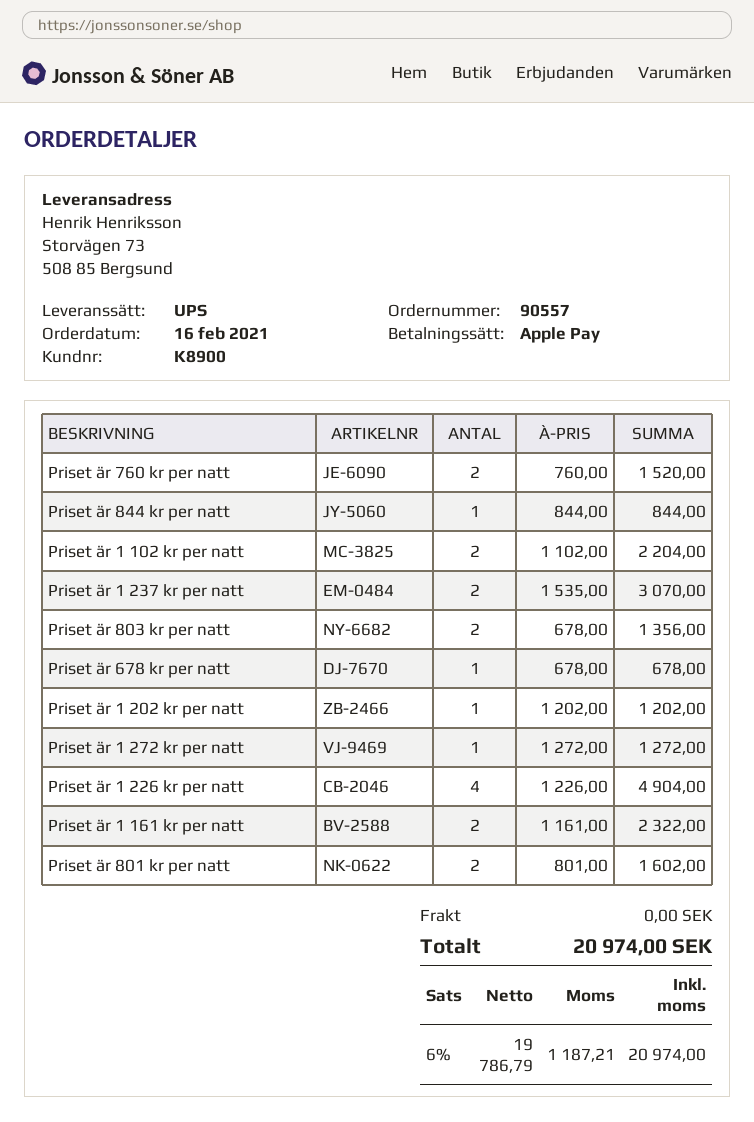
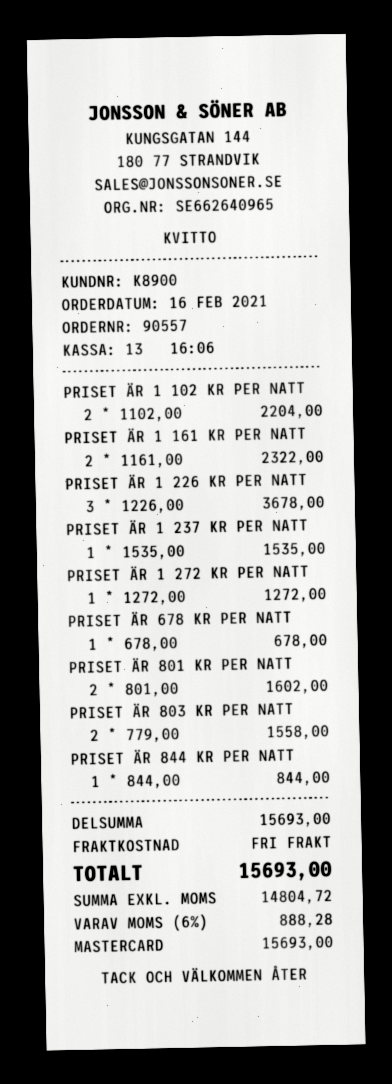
payment method: Apple Pay -> Mastercard
Priset är 760 kr per natt: 2 x 760.00 = 1520.00 -> none
Priset är 1 237 kr per natt: 2 x 1535.00 = 3070.00 -> 1 x 1535.00 = 1535.00
Priset är 803 kr per natt: 2 x 678.00 = 1356.00 -> 2 x 779.00 = 1558.00
Priset är 1 202 kr per natt: 1 x 1202.00 = 1202.00 -> none
Priset är 1 226 kr per natt: 4 x 1226.00 = 4904.00 -> 3 x 1226.00 = 3678.00
net: 19786.79 -> 14804.72
tax: 6% = 1187.21 -> 6% = 888.28
total: 20974.00 -> 15693.00

